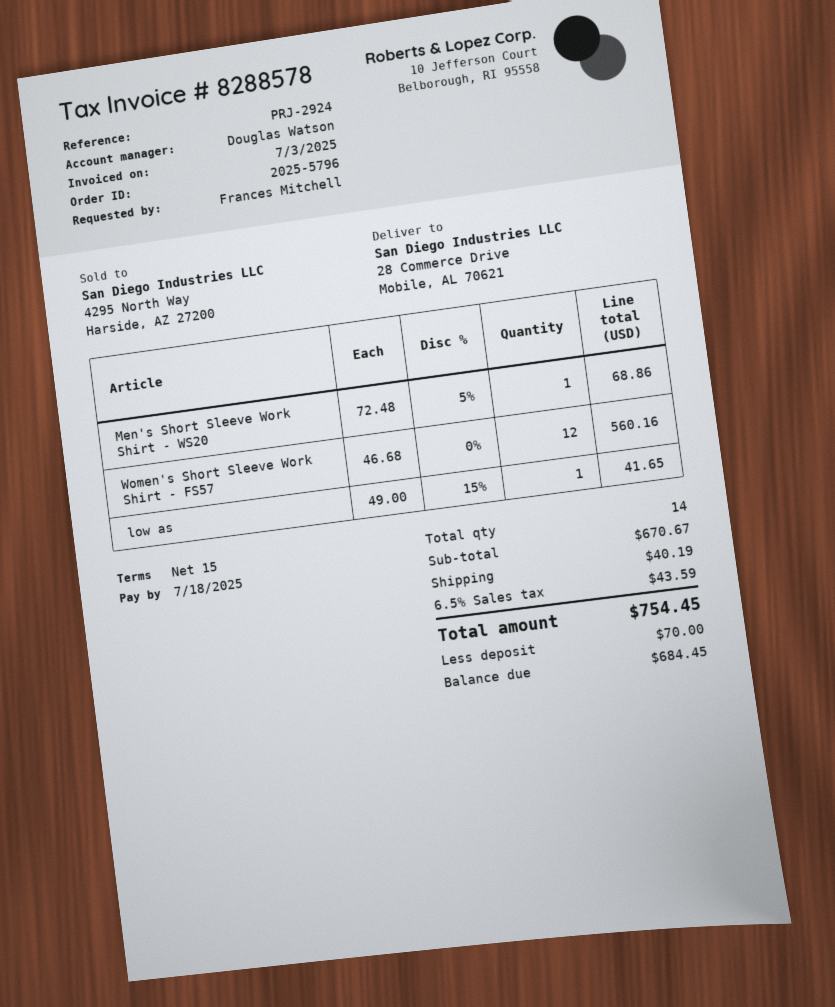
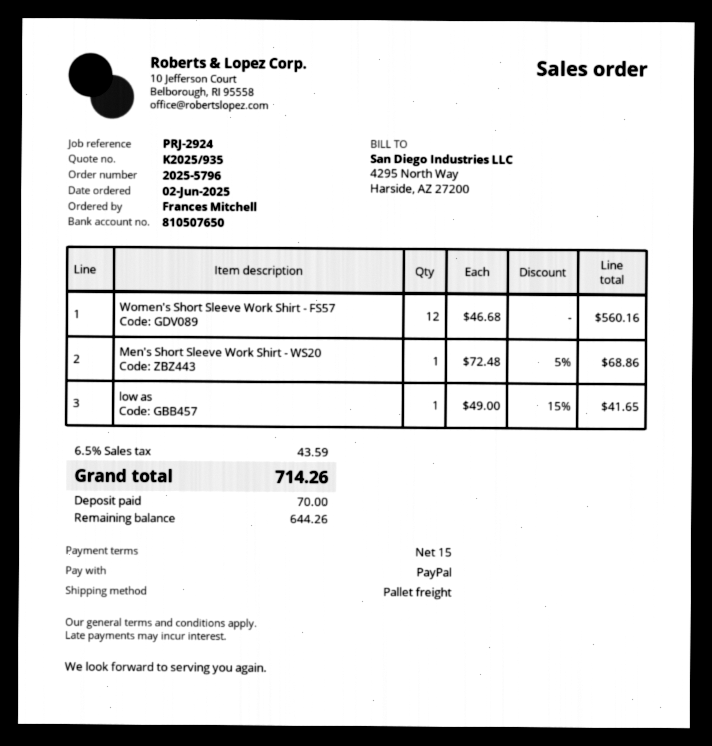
shipping: 40.19 -> none
total: 754.45 -> 714.26
balance: 684.45 -> 644.26

